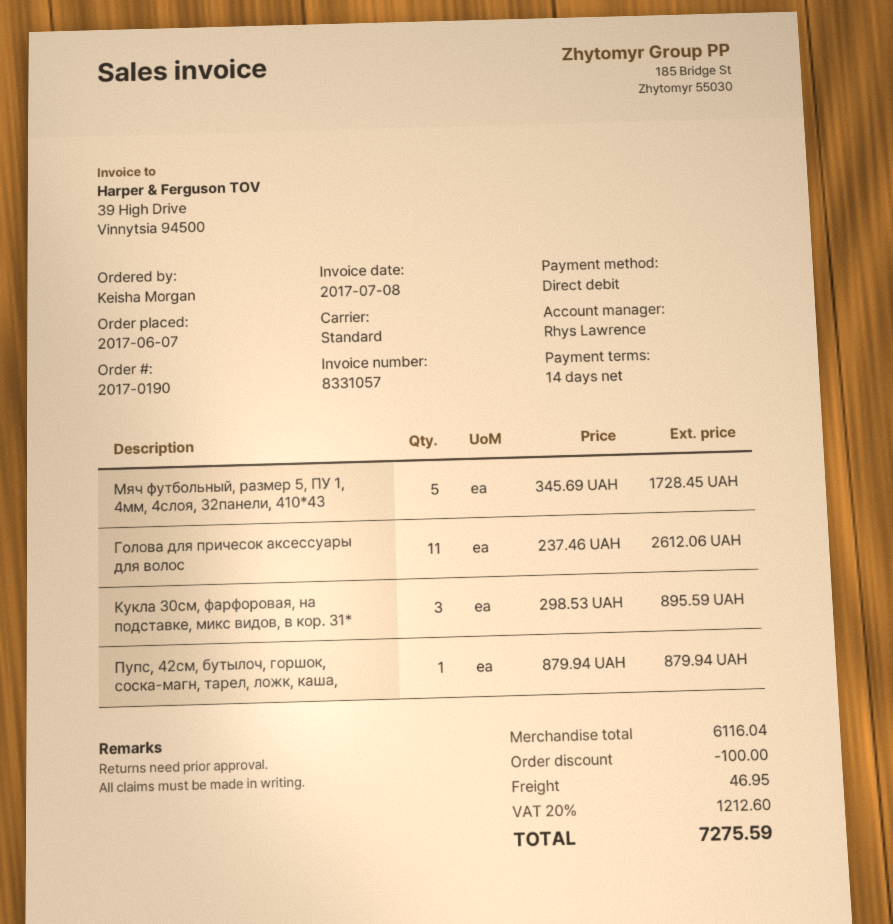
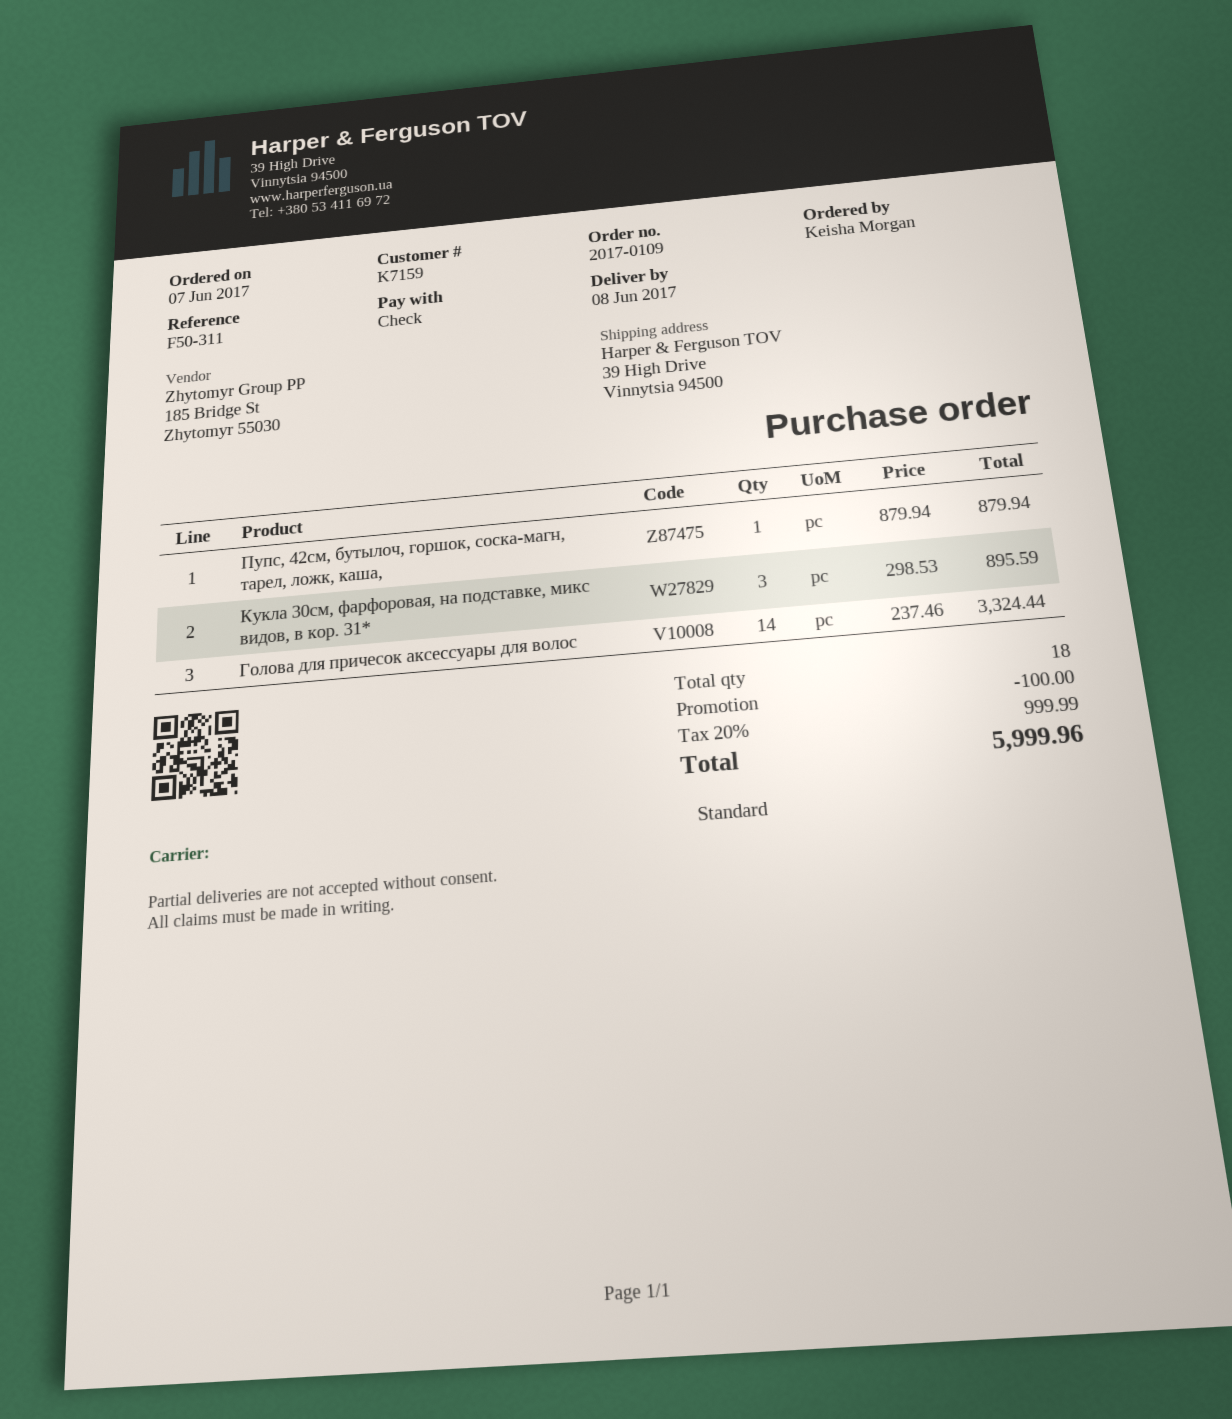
order number: 2017-0190 -> 2017-0109
payment method: direct debit -> cheque
Мяч футбольный, размер 5, ПУ 1, 4мм, 4слоя, 32панели, 410*43: 5 x 345.69 = 1728.45 -> none
Голова для причесок аксессуары для волос: 11 x 237.46 = 2612.06 -> 14 x 237.46 = 3324.44
shipping: 46.95 -> none
tax: 20% = 1212.60 -> 20% = 999.99
total: 7275.59 -> 5999.96

